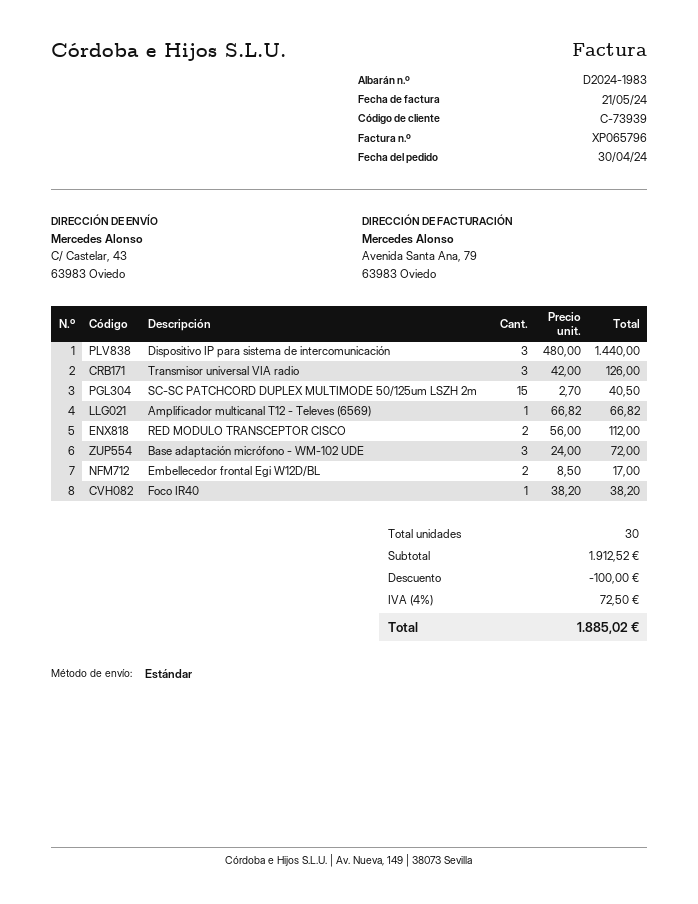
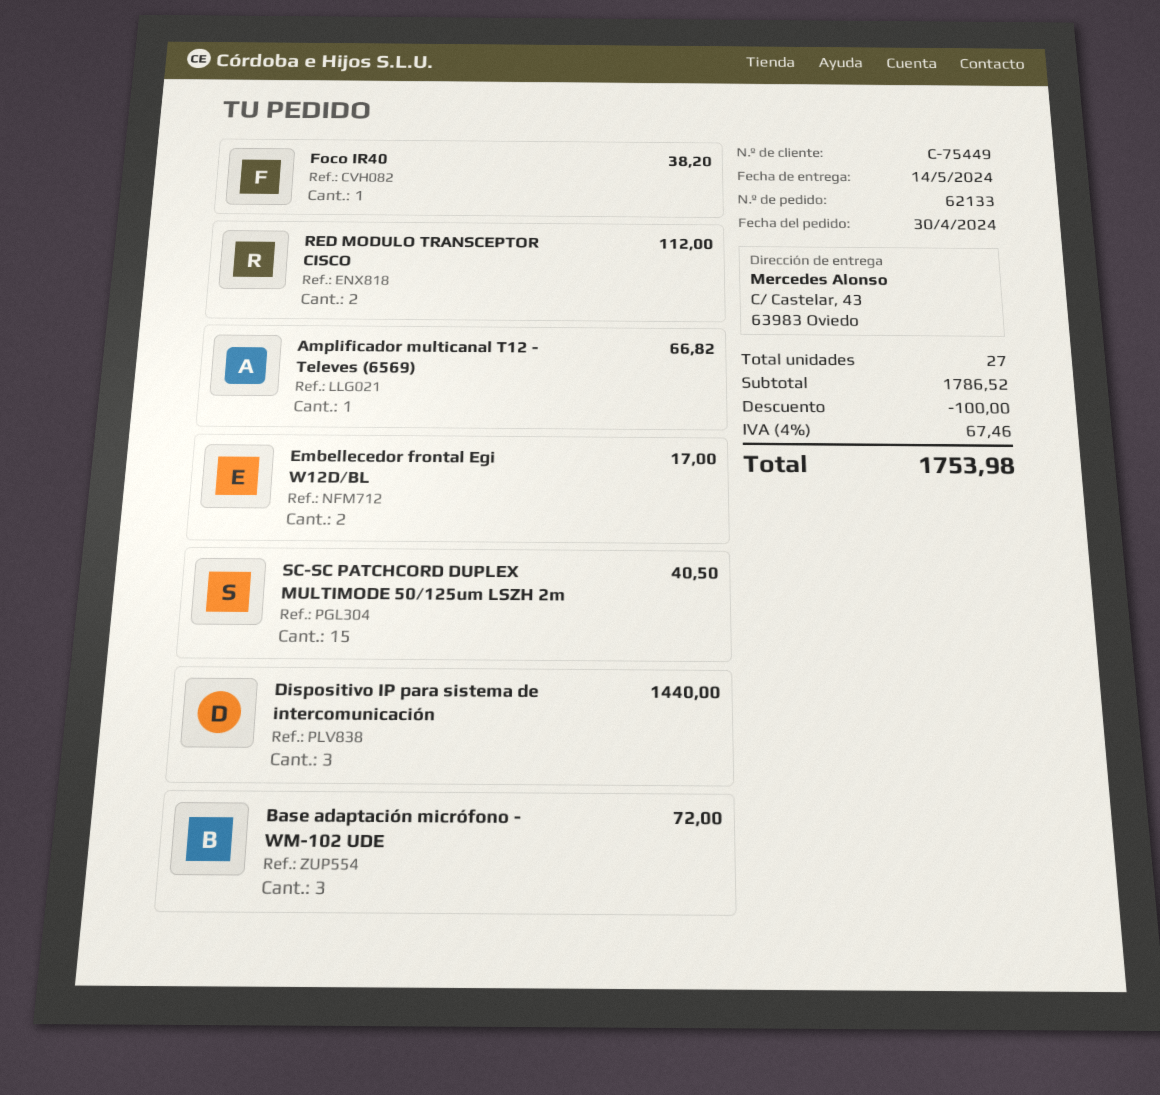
customer number: C-73939 -> C-75449
Transmisor universal VIA radio: 3 for 126.00 -> none
total quantity: 30 -> 27
subtotal: 1912.52 -> 1786.52
tax: 4% = 72.50 -> 4% = 67.46
total: 1885.02 -> 1753.98

